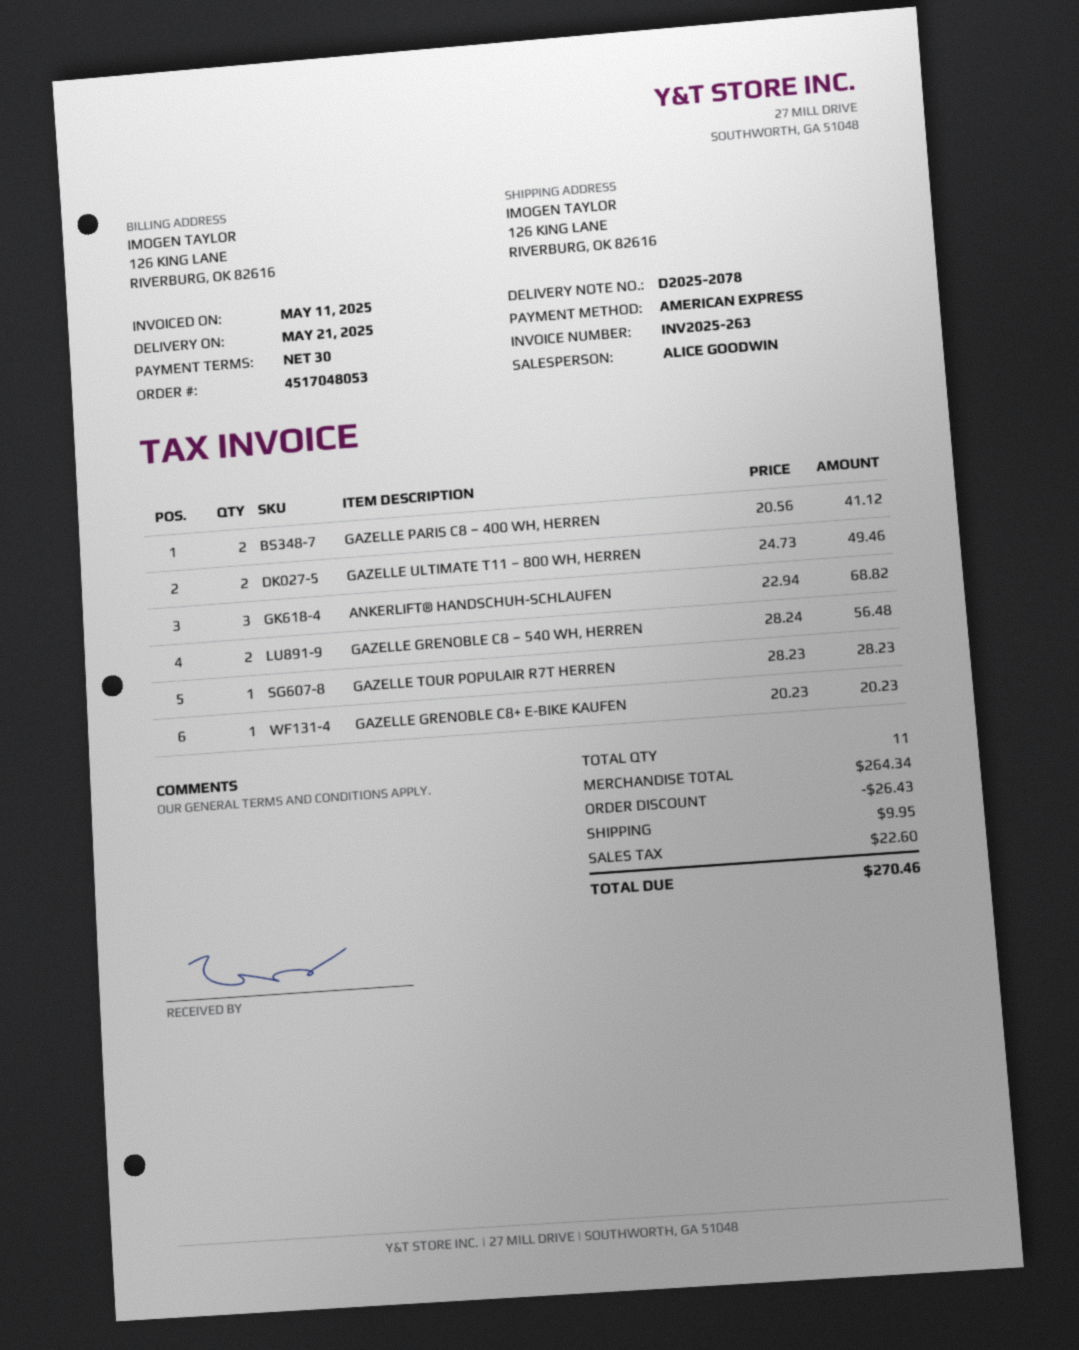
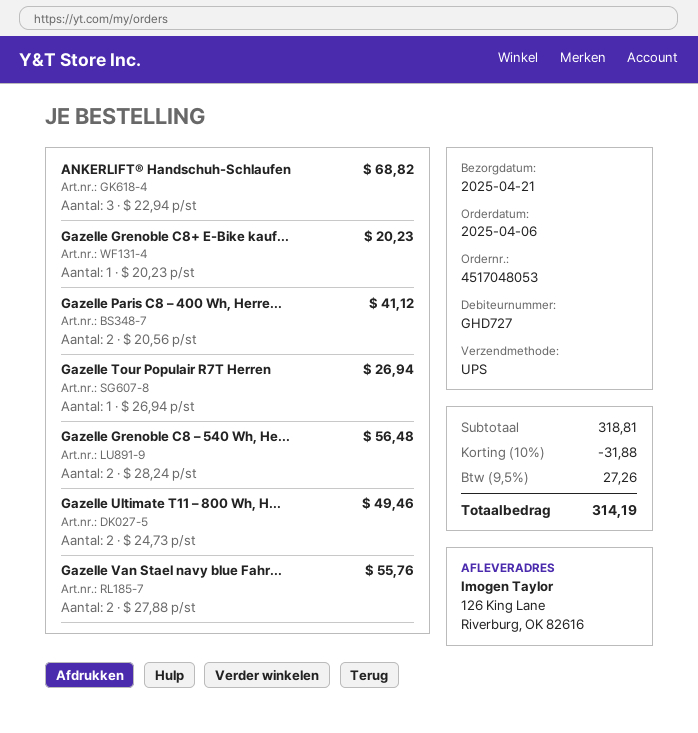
delivery date: 2025-05-21 -> 2025-04-21
GAZELLE TOUR POPULAIR R7T HERREN: 1 x 28.23 = 28.23 -> 1 x 26.94 = 26.94
Gazelle Van Stael navy blue Fahr...: none -> 2 x 27.88 = 55.76
subtotal: 264.34 -> 318.81
discount: 26.43 -> 31.88
shipping: 9.95 -> none
tax: 22.60 -> 27.26
total: 270.46 -> 314.19

